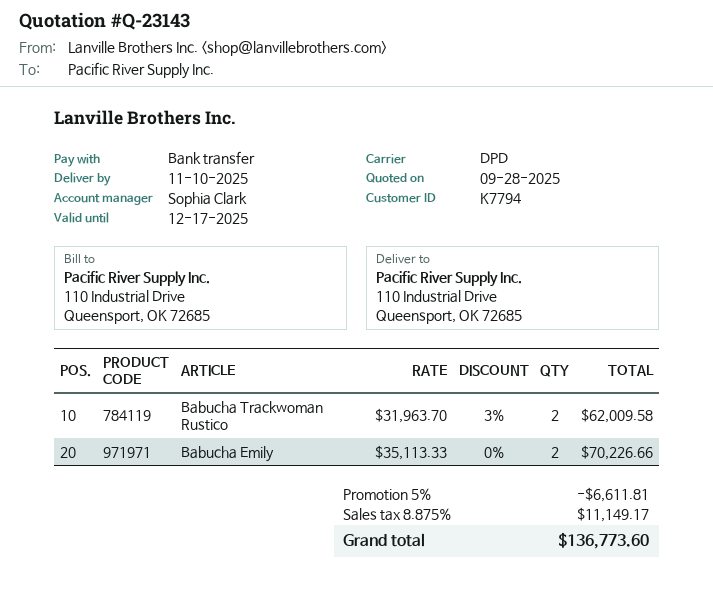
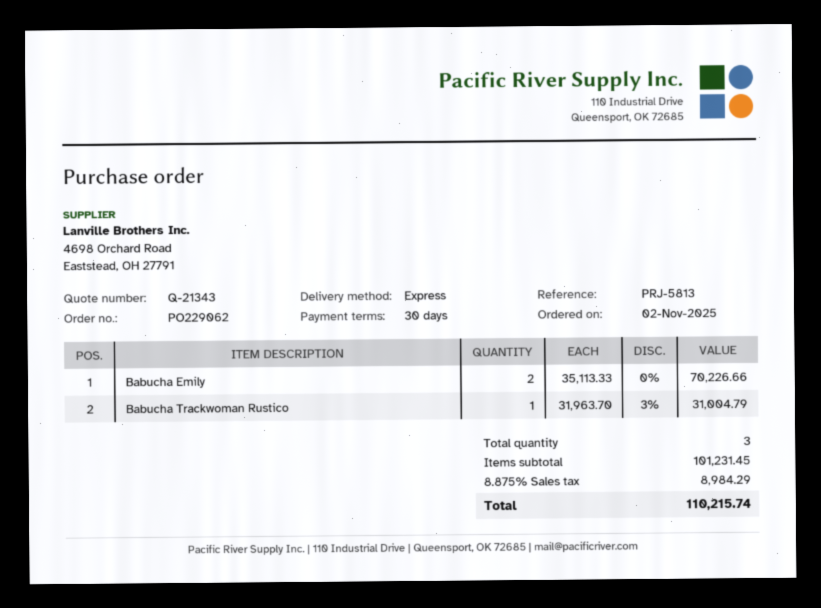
quote number: Q-23143 -> Q-21343
shipping method: DPD -> express
Babucha Trackwoman Rustico: 2 x 31963.70 - 3% = 62009.58 -> 1 x 31963.70 - 3% = 31004.79
discount: 5% = 6611.81 -> none
tax: 8.875% = 11149.17 -> 8.875% = 8984.29
total: 136773.60 -> 110215.74

